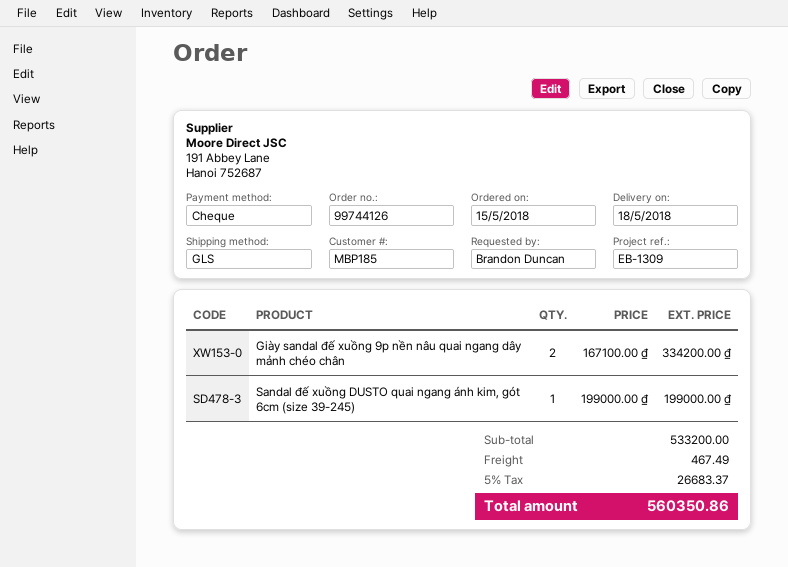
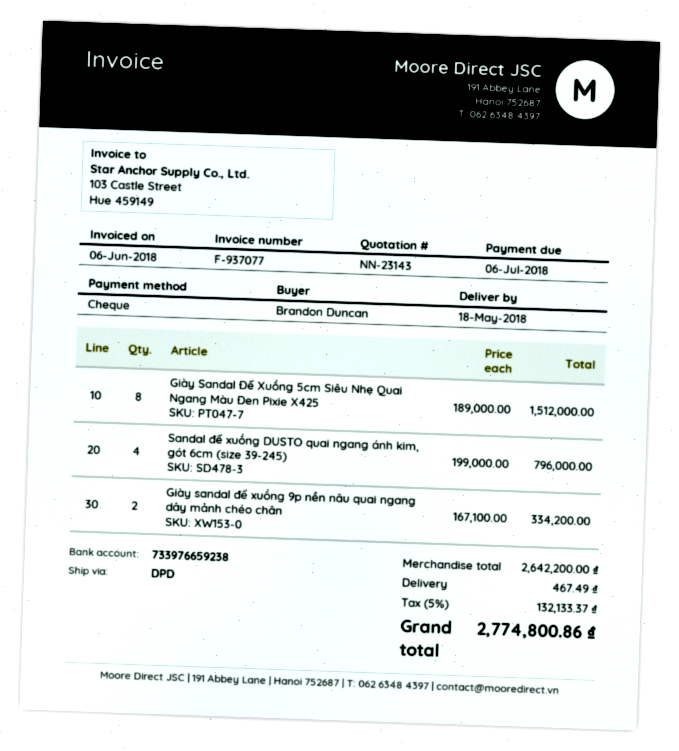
shipping method: GLS -> DPD
Sandal đế xuồng DUSTO quai ngang ánh kim, gót 6cm (size 39-245): 1 x 199000.00 = 199000.00 -> 4 x 199000.00 = 796000.00
Giày Sandal Đế Xuồng 5cm Siêu Nhẹ Quai Ngang Màu Đen Pixie X425: none -> 8 x 189000.00 = 1512000.00
subtotal: 533200.00 -> 2642200.00
tax: 5% = 26683.37 -> 5% = 132133.37
total: 560350.86 -> 2774800.86

